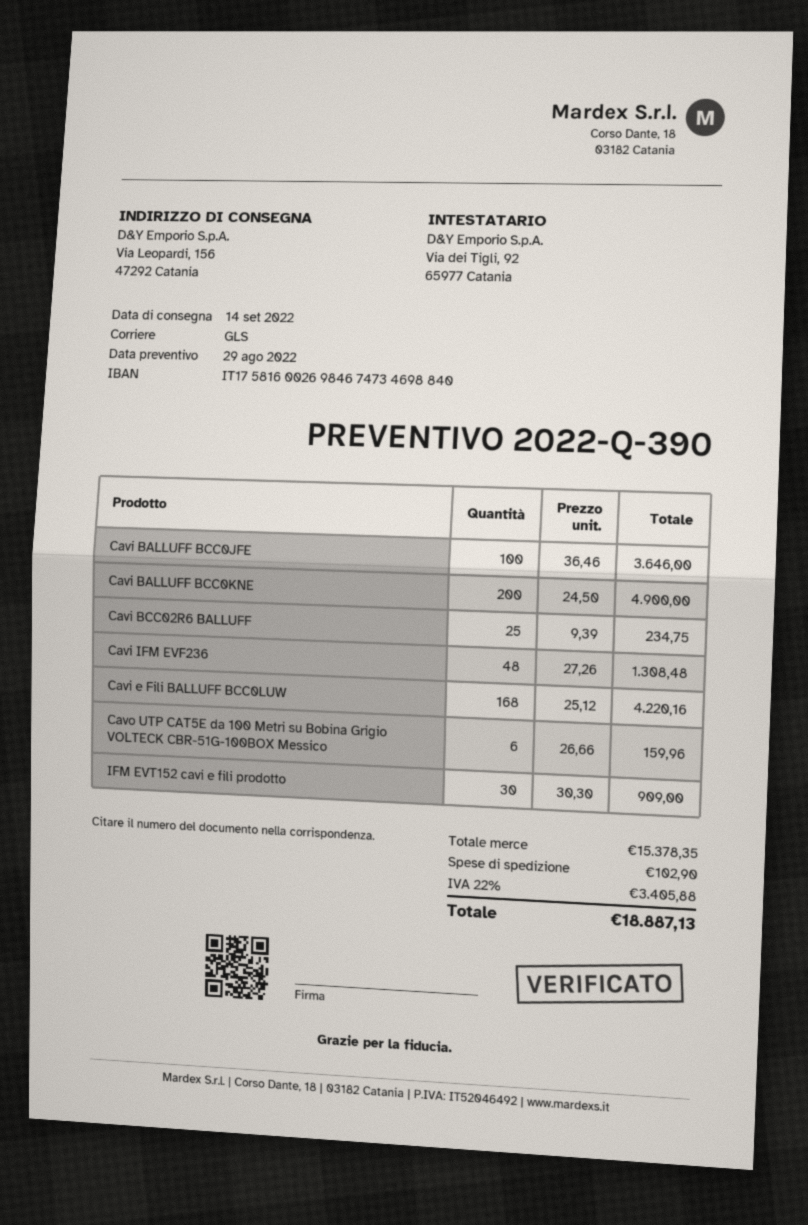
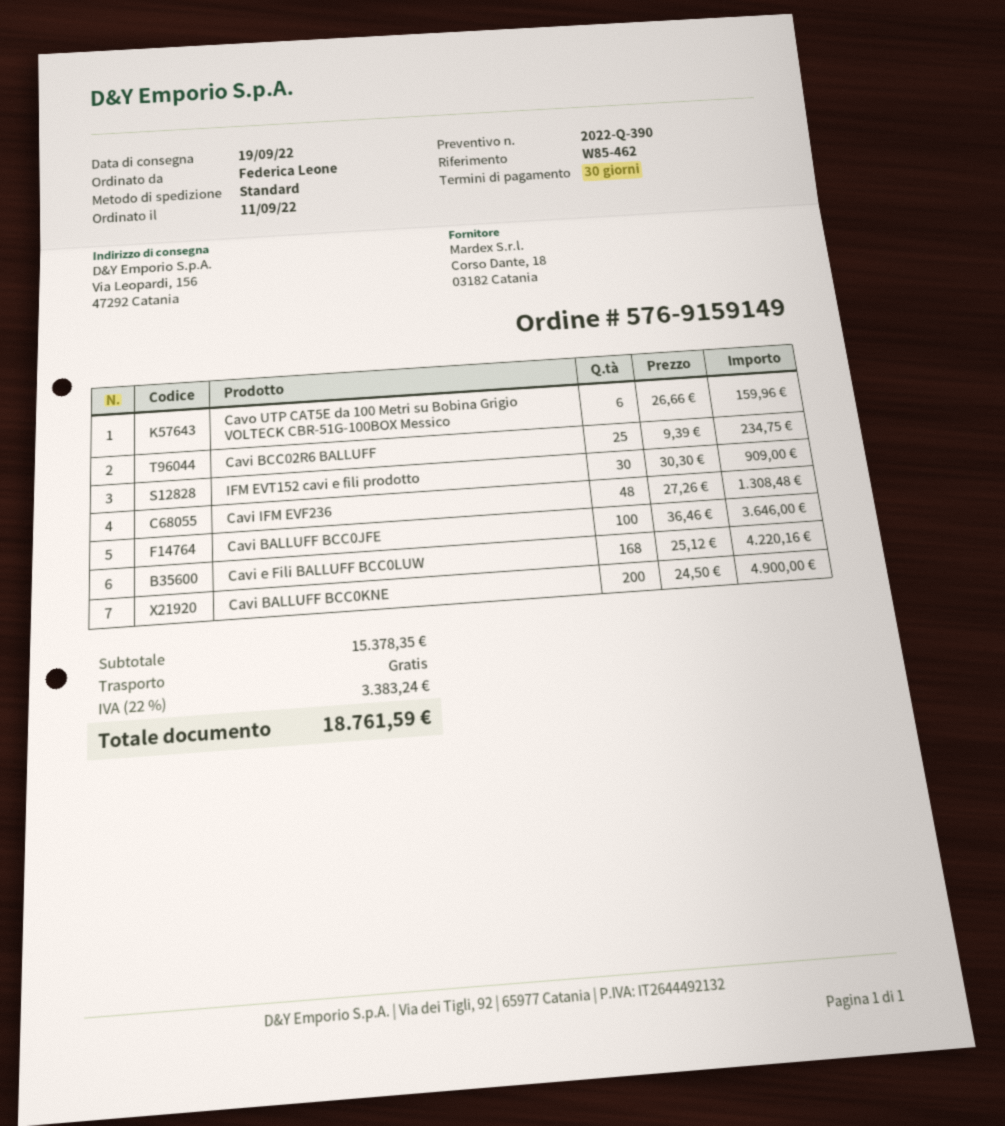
delivery date: 2022-09-14 -> 2022-09-19
shipping method: GLS -> standard
shipping: 102.90 -> 0.00
tax: 22% = 3405.88 -> 22% = 3383.24
total: 18887.13 -> 18761.59

